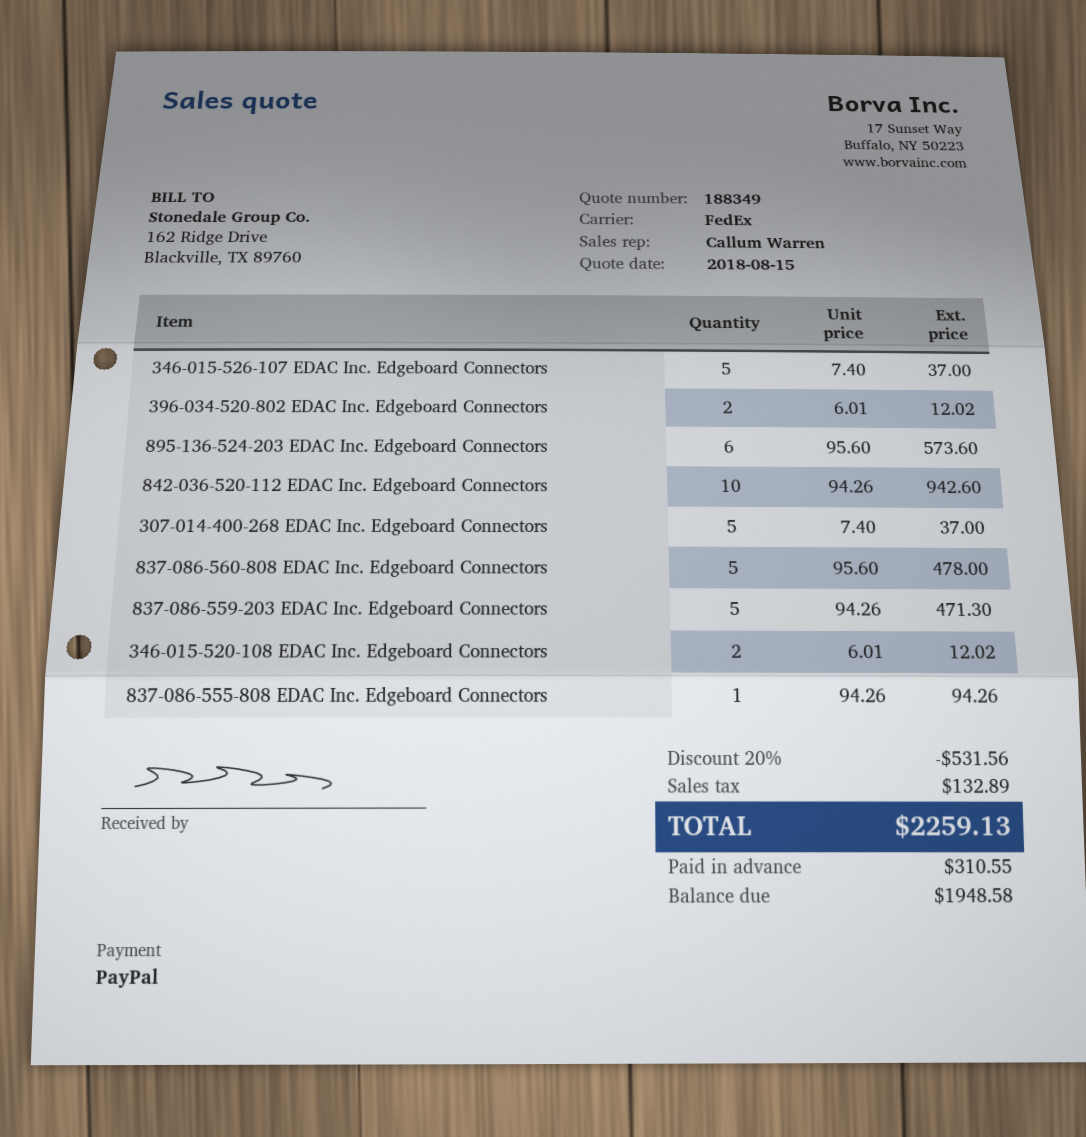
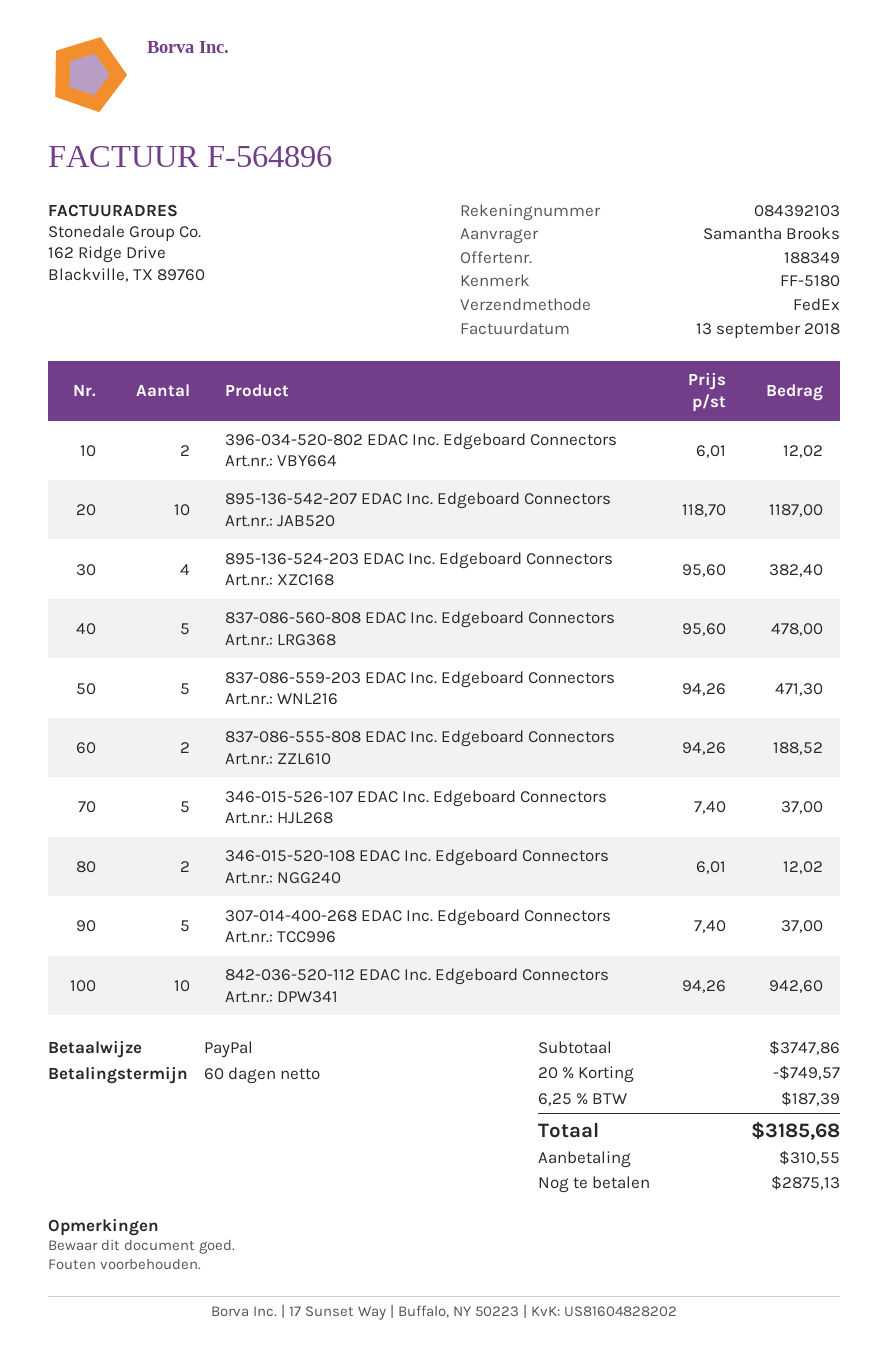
895-136-524-203 EDAC Inc. Edgeboard Connectors: 6 x 95.60 = 573.60 -> 4 x 95.60 = 382.40
837-086-555-808 EDAC Inc. Edgeboard Connectors: 1 x 94.26 = 94.26 -> 2 x 94.26 = 188.52
895-136-542-207 EDAC Inc. Edgeboard Connectors: none -> 10 x 118.70 = 1187.00
discount: 20% = 531.56 -> 20% = 749.57
tax: 132.89 -> 187.39
total: 2259.13 -> 3185.68
balance: 1948.58 -> 2875.13

